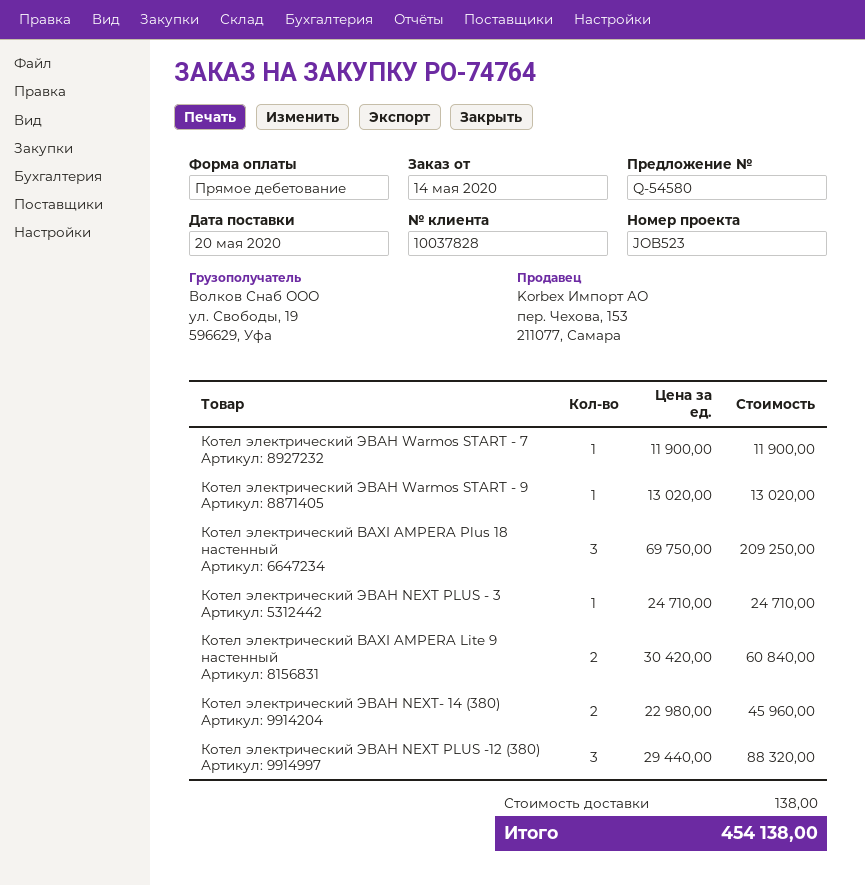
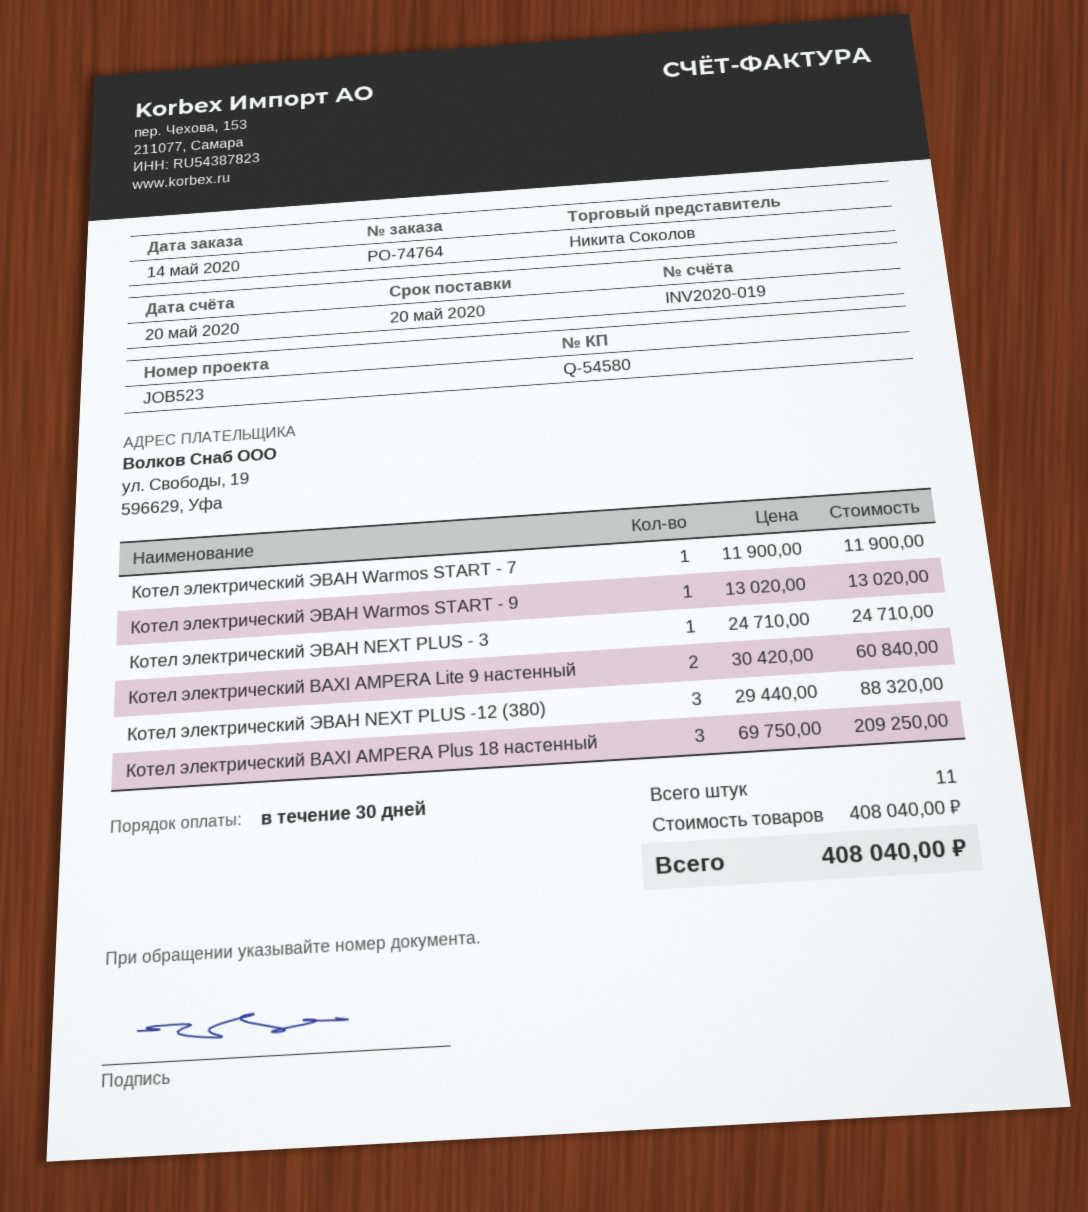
Котел электрический ЭВАН NEXT- 14 (380): 2 x 22980.00 = 45960.00 -> none
shipping: 138.00 -> none
total: 454138.00 -> 408040.00

